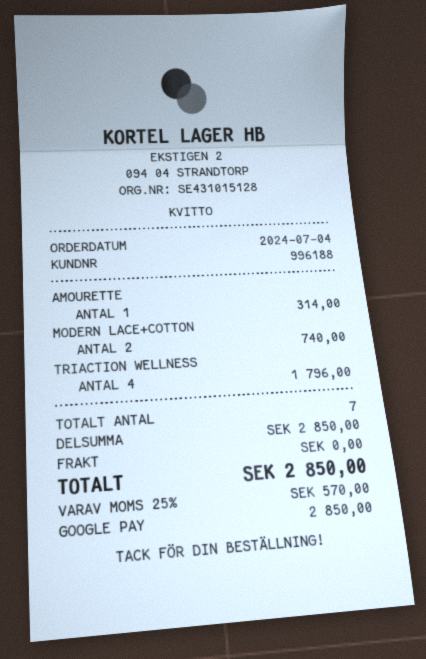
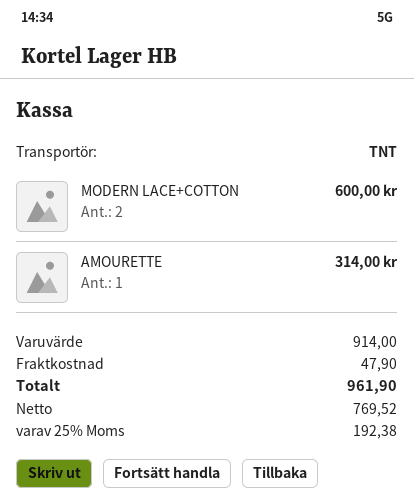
MODERN LACE+COTTON: 2 for 740.00 -> 2 for 600.00
TRIACTION WELLNESS: 4 for 1796.00 -> none
subtotal: 2850.00 -> 914.00
shipping: 0.00 -> 47.90
tax: 25% = 570.00 -> 25% = 192.38
total: 2850.00 -> 961.90

